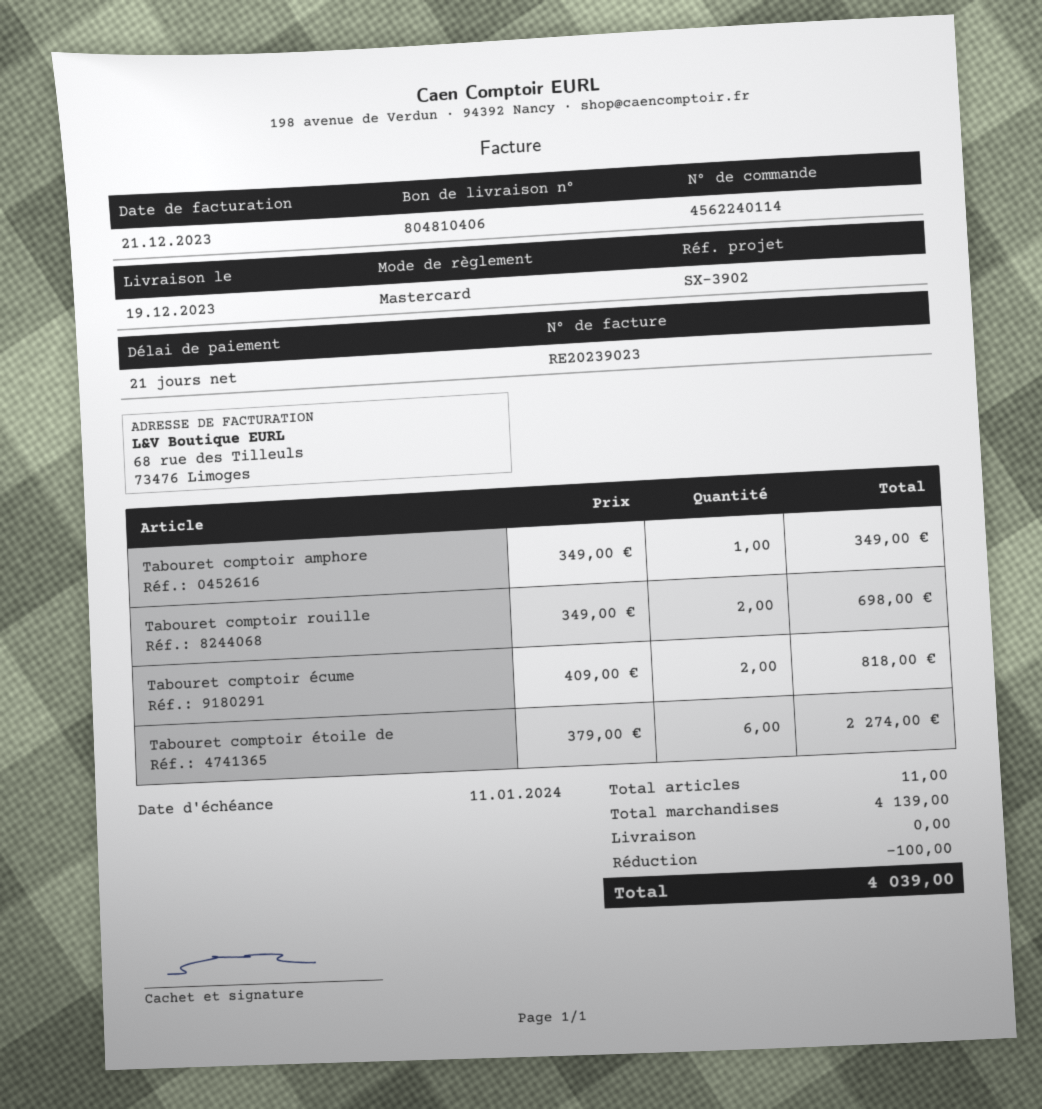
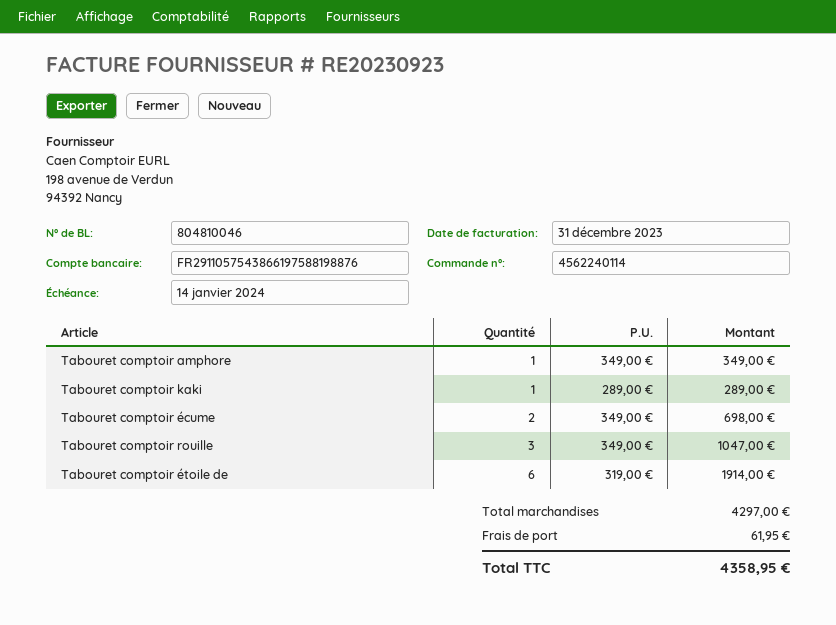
delivery note number: 804810406 -> 804810046
invoice number: RE20239023 -> RE20230923
invoice date: 2023-12-21 -> 2023-12-31
due date: 2024-01-11 -> 2024-01-14
Tabouret comptoir rouille: 2 x 349.00 = 698.00 -> 3 x 349.00 = 1047.00
Tabouret comptoir écume: 2 x 409.00 = 818.00 -> 2 x 349.00 = 698.00
Tabouret comptoir étoile de: 6 x 379.00 = 2274.00 -> 6 x 319.00 = 1914.00
Tabouret comptoir kaki: none -> 1 x 289.00 = 289.00
subtotal: 4139.00 -> 4297.00
discount: 100.00 -> none
shipping: 0.00 -> 61.95
total: 4039.00 -> 4358.95

